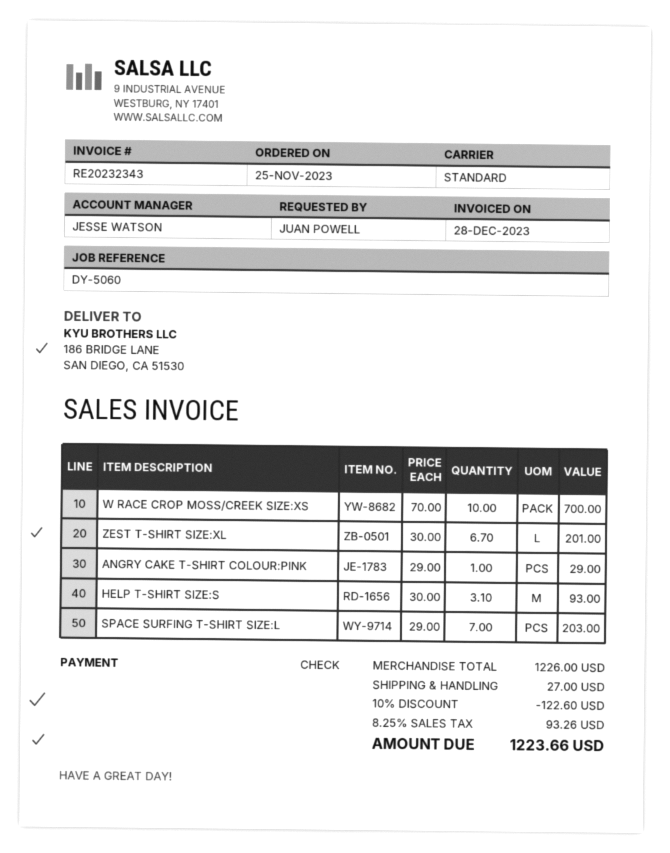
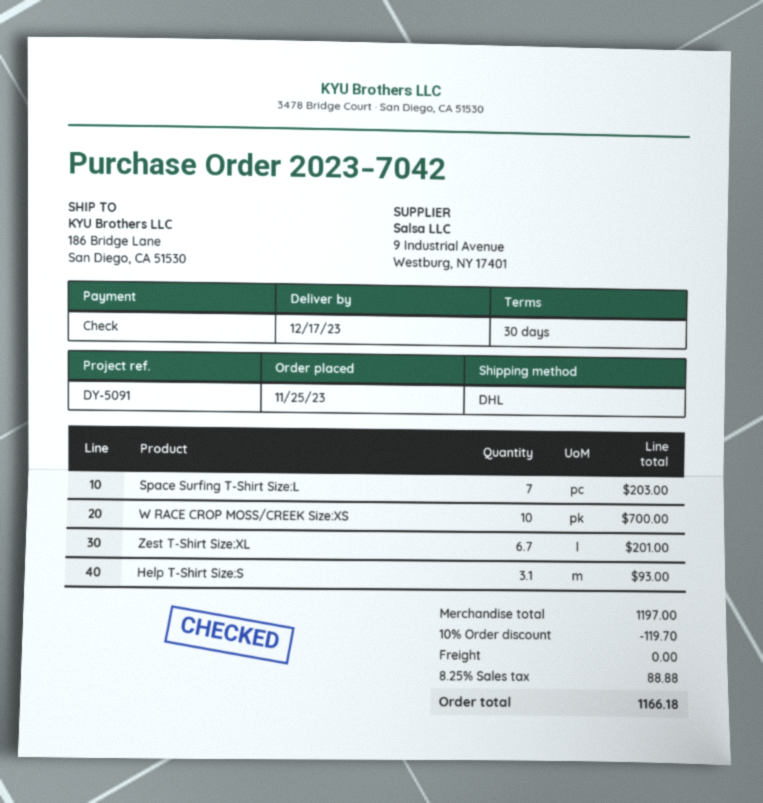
reference: DY-5060 -> DY-5091
shipping method: standard -> DHL
ANGRY CAKE T-SHIRT COLOUR:PINK: 1 for 29.00 -> none
subtotal: 1226.00 -> 1197.00
discount: 10% = 122.60 -> 10% = 119.70
shipping: 27.00 -> 0.00
tax: 8.25% = 93.26 -> 8.25% = 88.88
total: 1223.66 -> 1166.18

